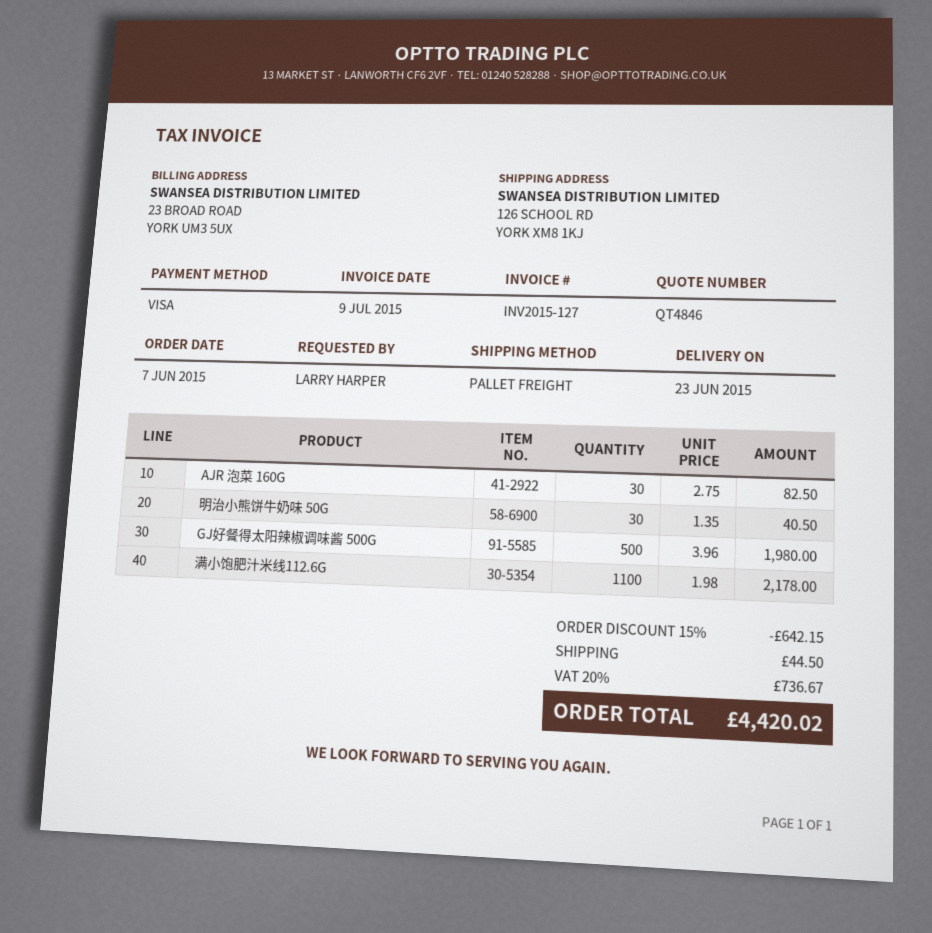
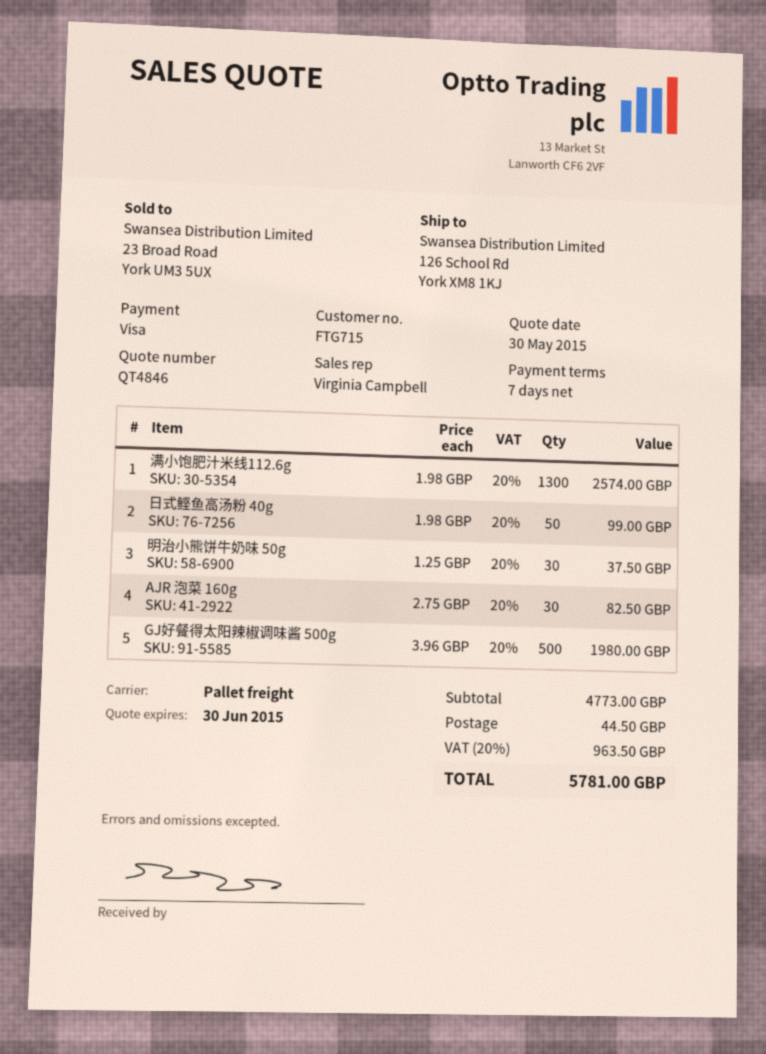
明治小熊饼牛奶味 50G: 30 x 1.35 = 40.50 -> 30 x 1.25 = 37.50
满小饱肥汁米线112.6G: 1100 x 1.98 = 2178.00 -> 1300 x 1.98 = 2574.00
日式鲣鱼高汤粉 40g: none -> 50 x 1.98 = 99.00
discount: 15% = 642.15 -> none
tax: 20% = 736.67 -> 20% = 963.50
total: 4420.02 -> 5781.00

